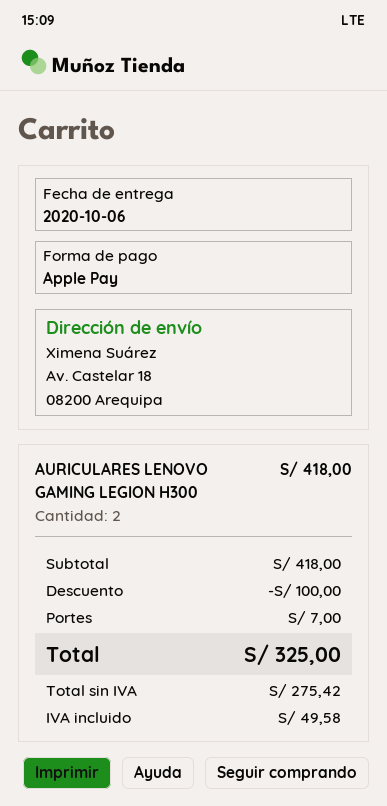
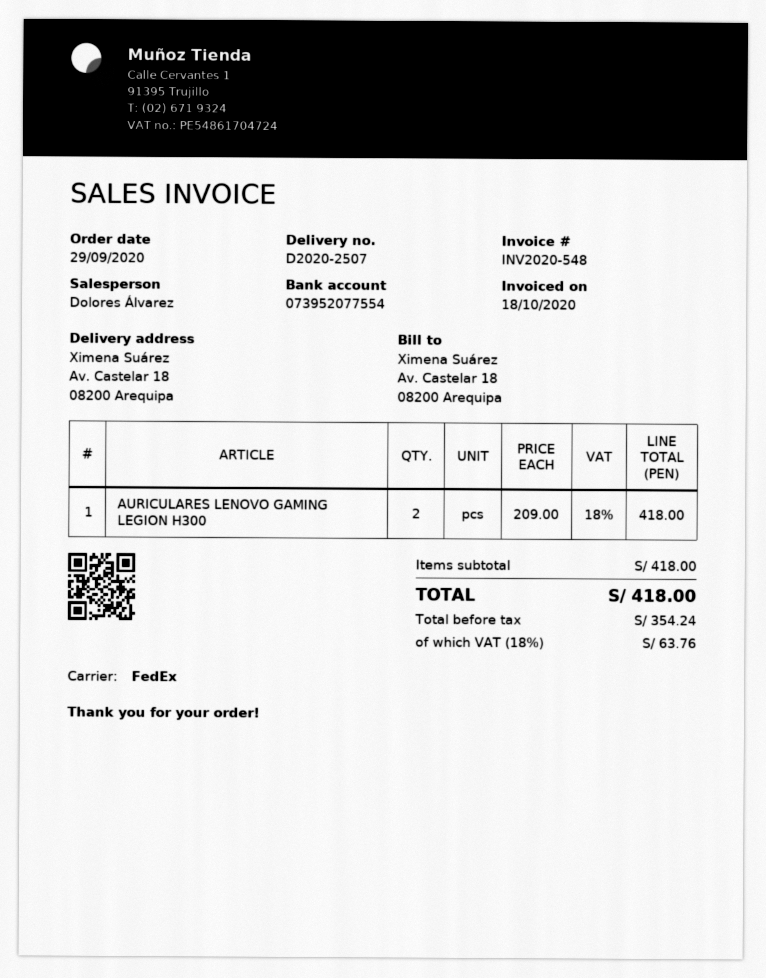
discount: 100.00 -> none
shipping: 7.00 -> none
net: 275.42 -> 354.24
tax: 49.58 -> 63.76
total: 325.00 -> 418.00

